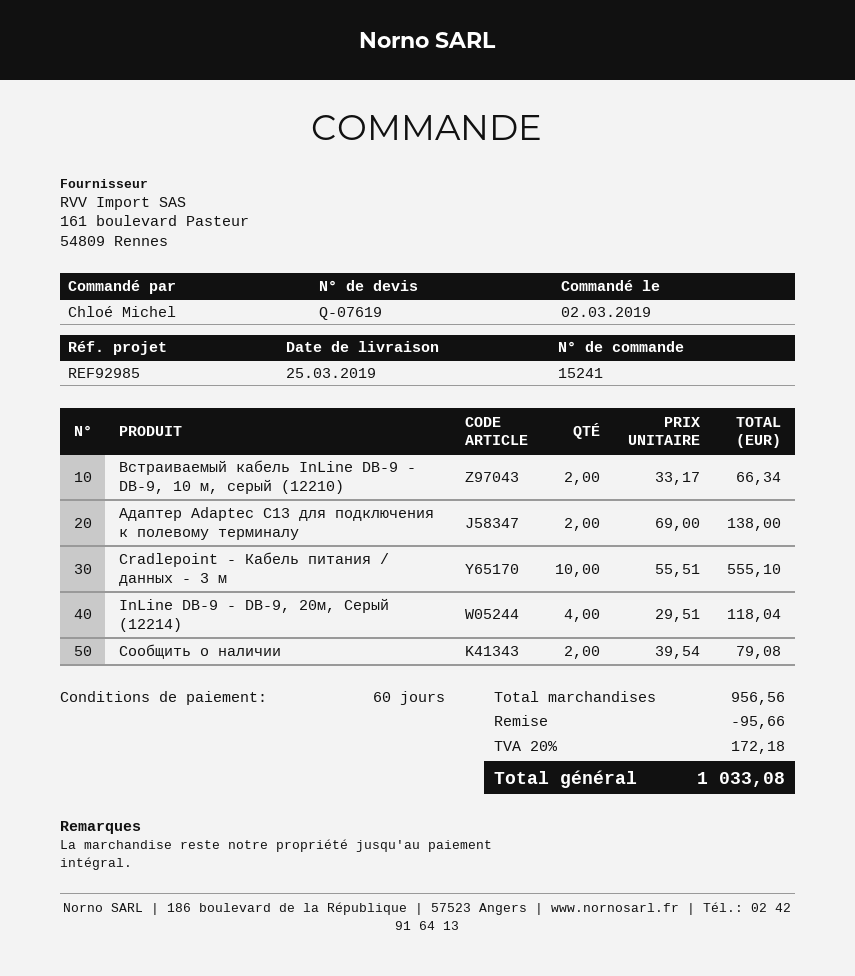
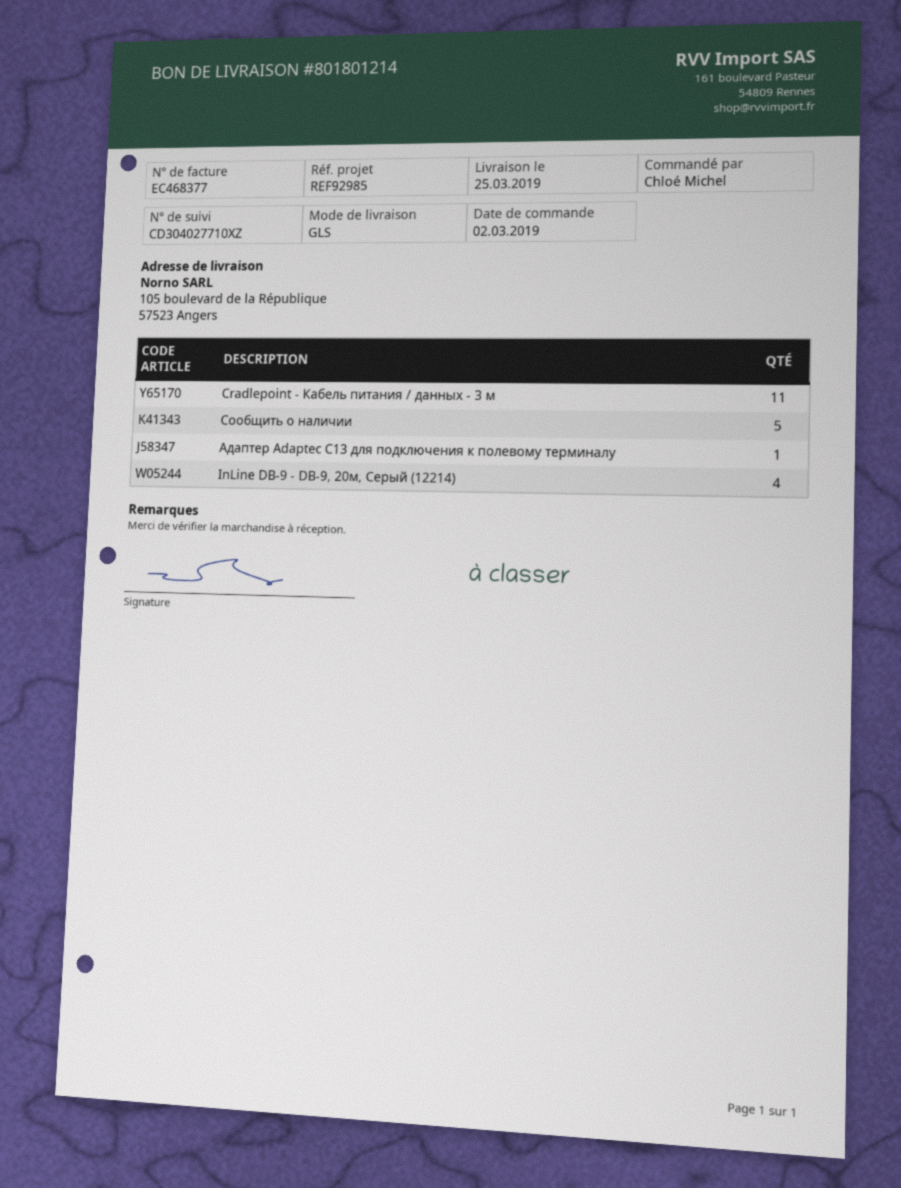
Встраиваемый кабель InLine DB-9 - DB-9, 10 м, серый (12210): 2 -> none
Адаптер Adaptec C13 для подключения к полевому терминалу: 2 -> 1
Cradlepoint - Кабель питания / данных - 3 м: 10 -> 11
Сообщить о наличии: 2 -> 5

